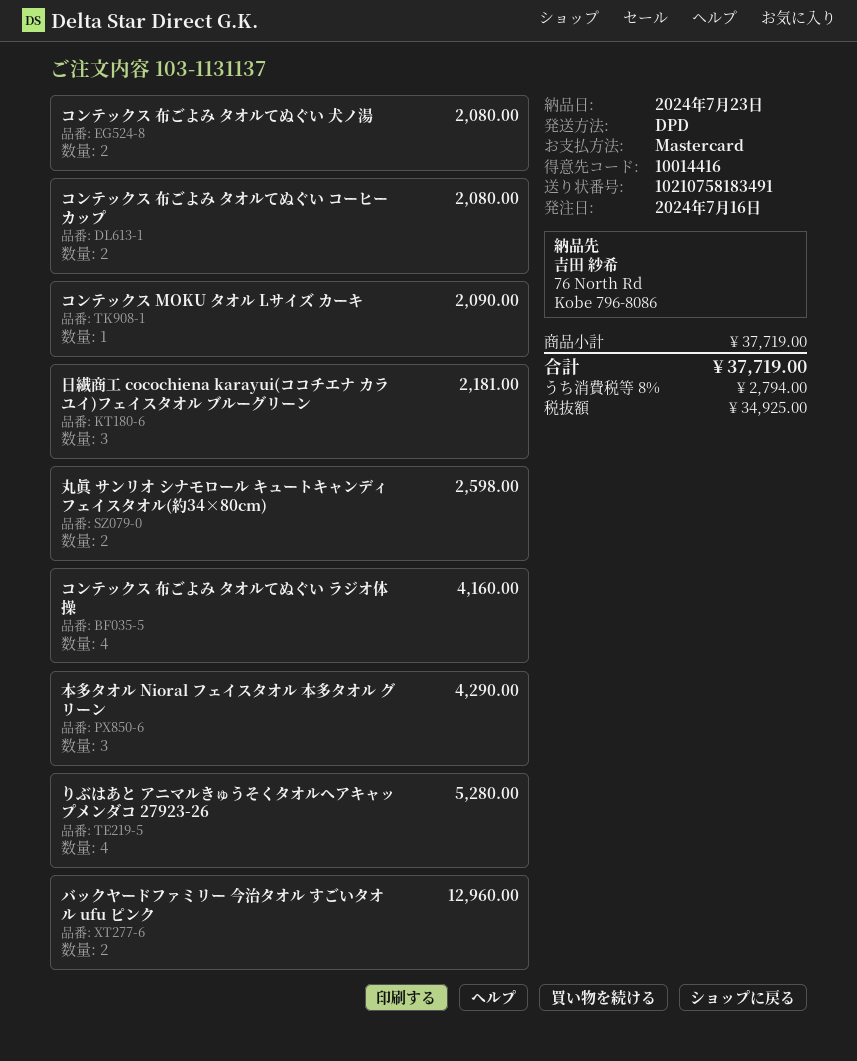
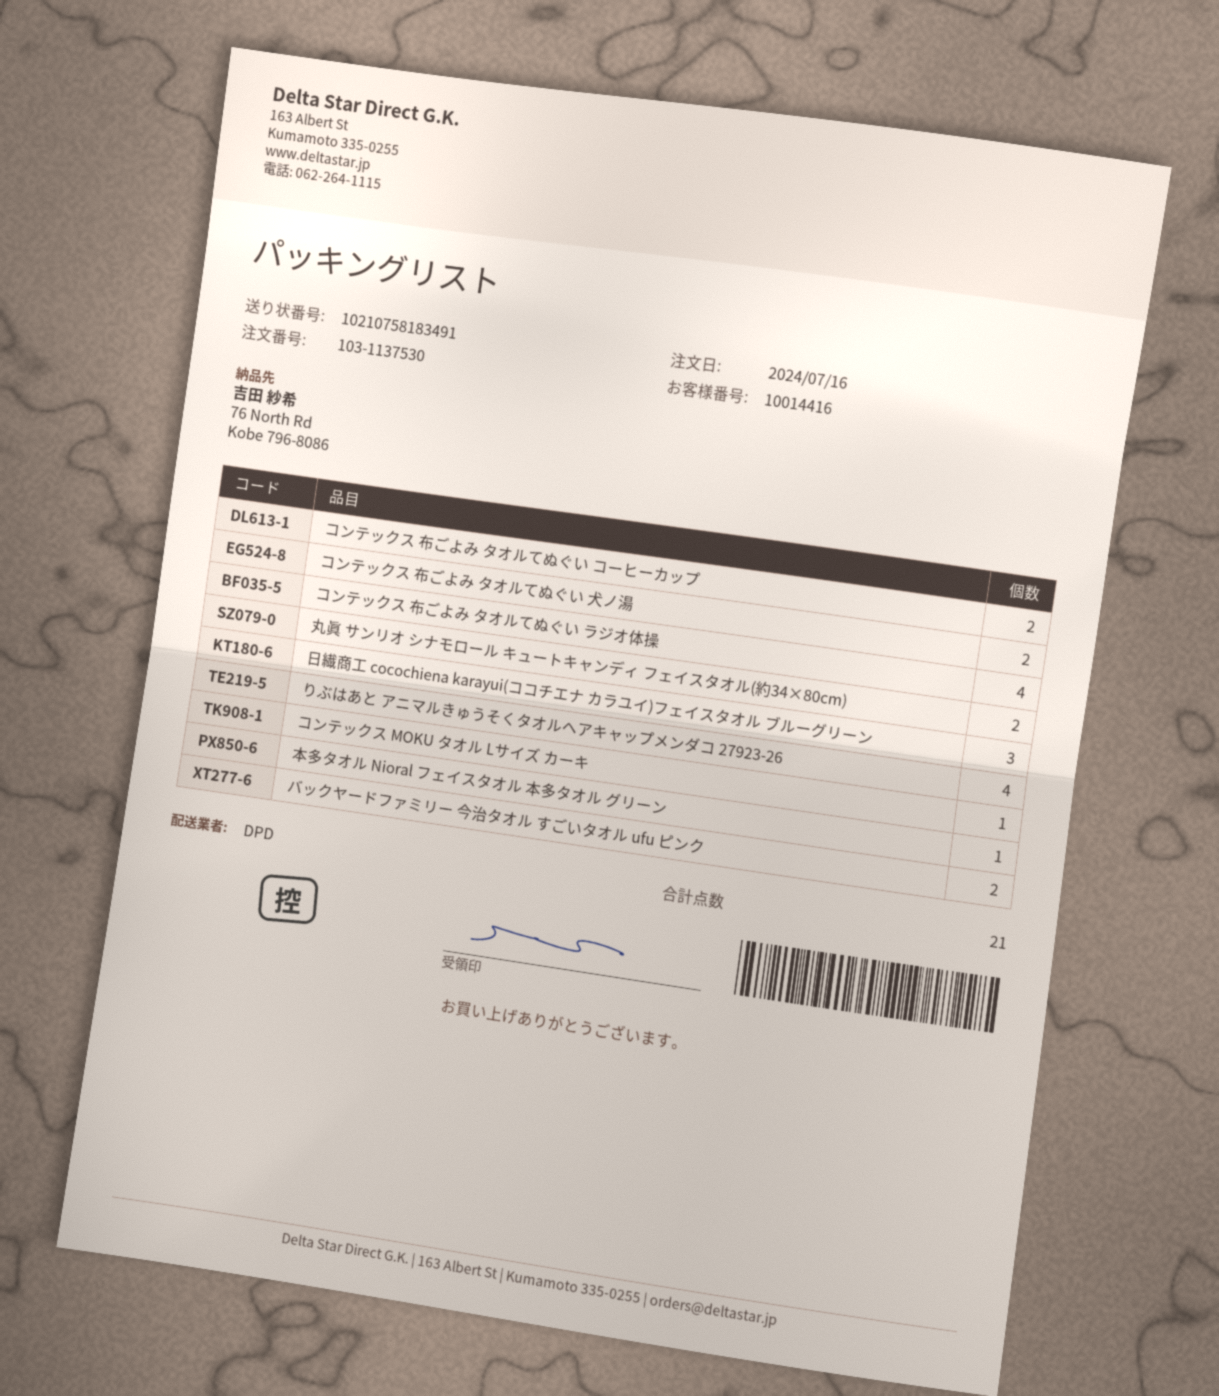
order number: 103-1131137 -> 103-1137530
本多タオル Nioral フェイスタオル 本多タオル グリーン: 3 -> 1

